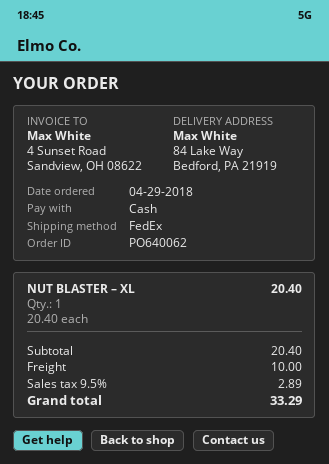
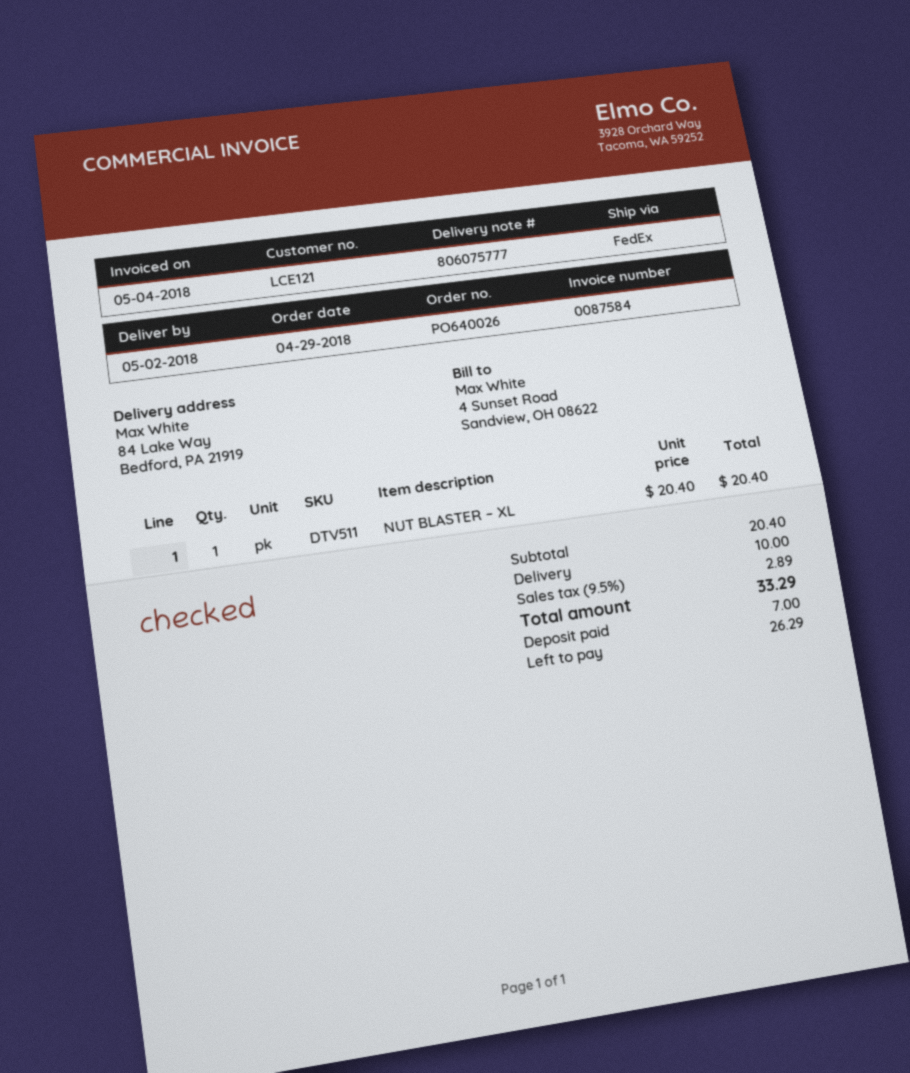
order number: PO640062 -> PO640026

